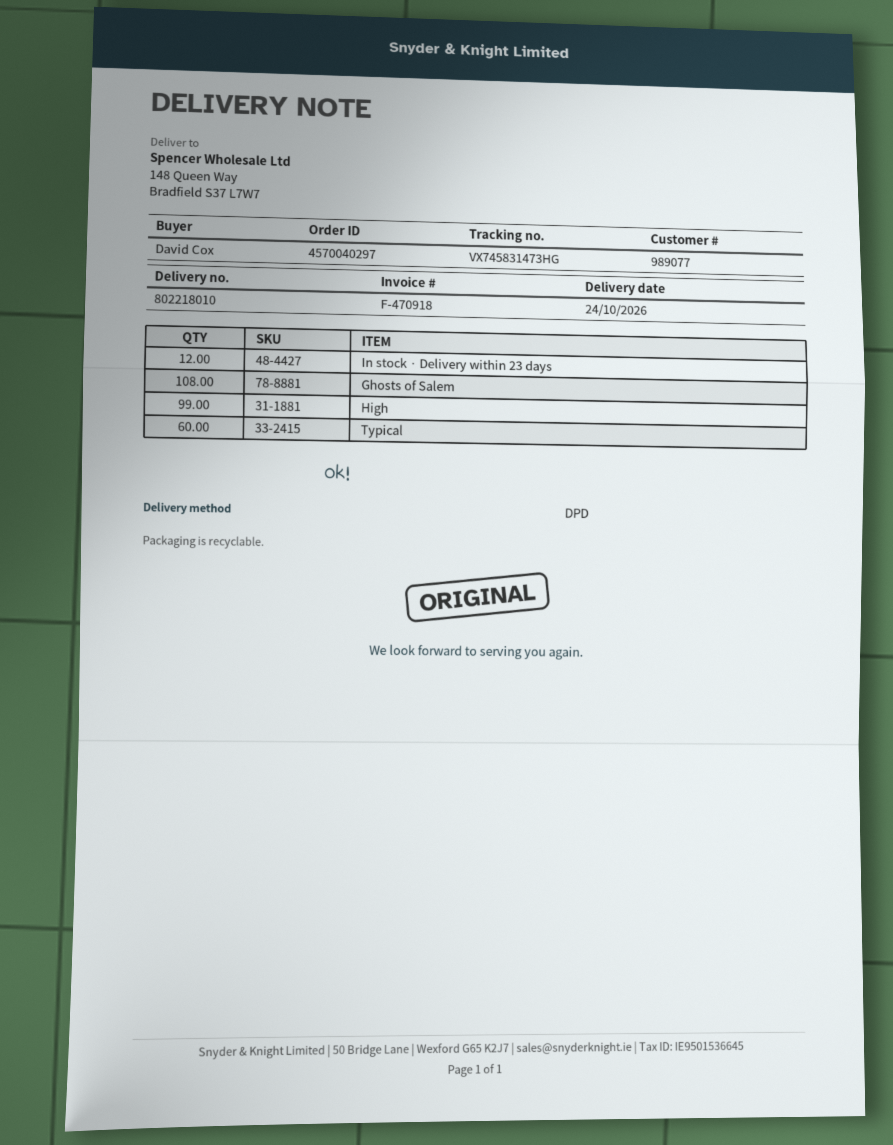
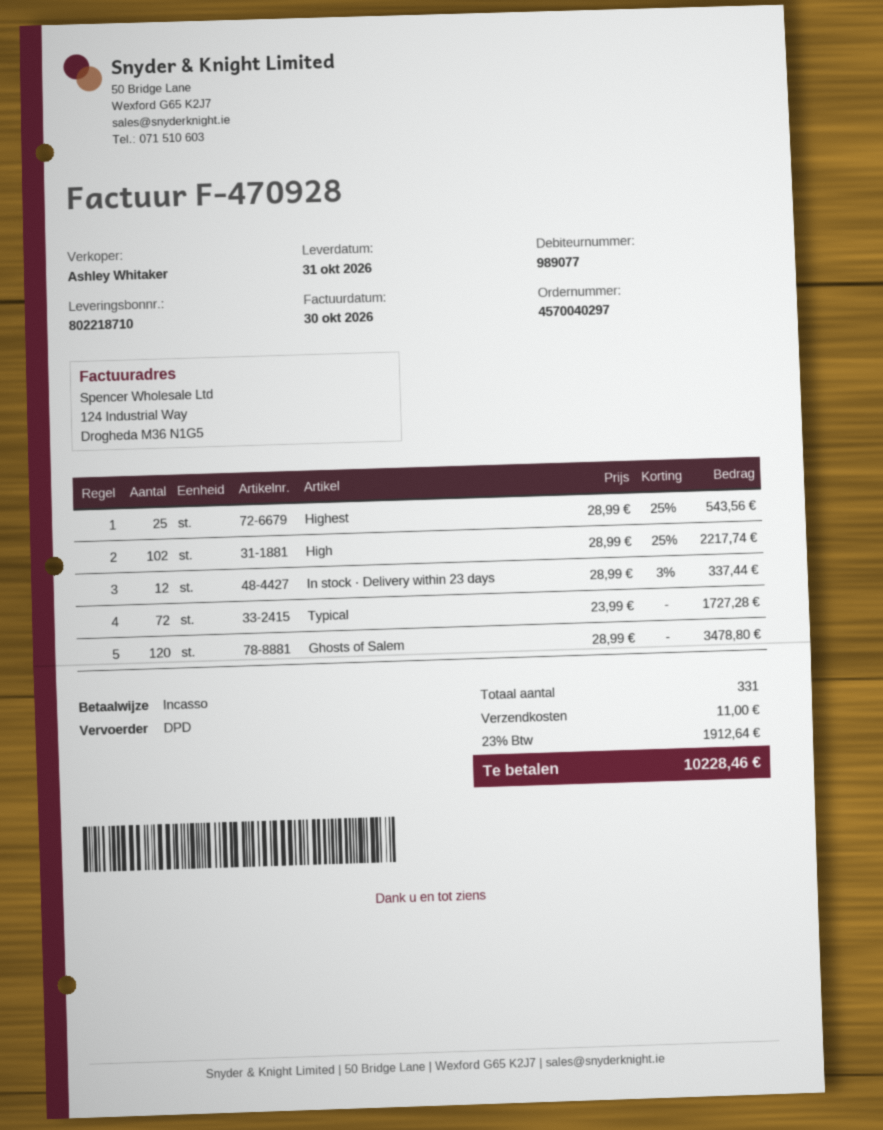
delivery note number: 802218010 -> 802218710
delivery date: 2026-10-24 -> 2026-10-31
invoice number: F-470918 -> F-470928
Ghosts of Salem: 108 -> 120
High: 99 -> 102
Typical: 60 -> 72
Highest: none -> 25

